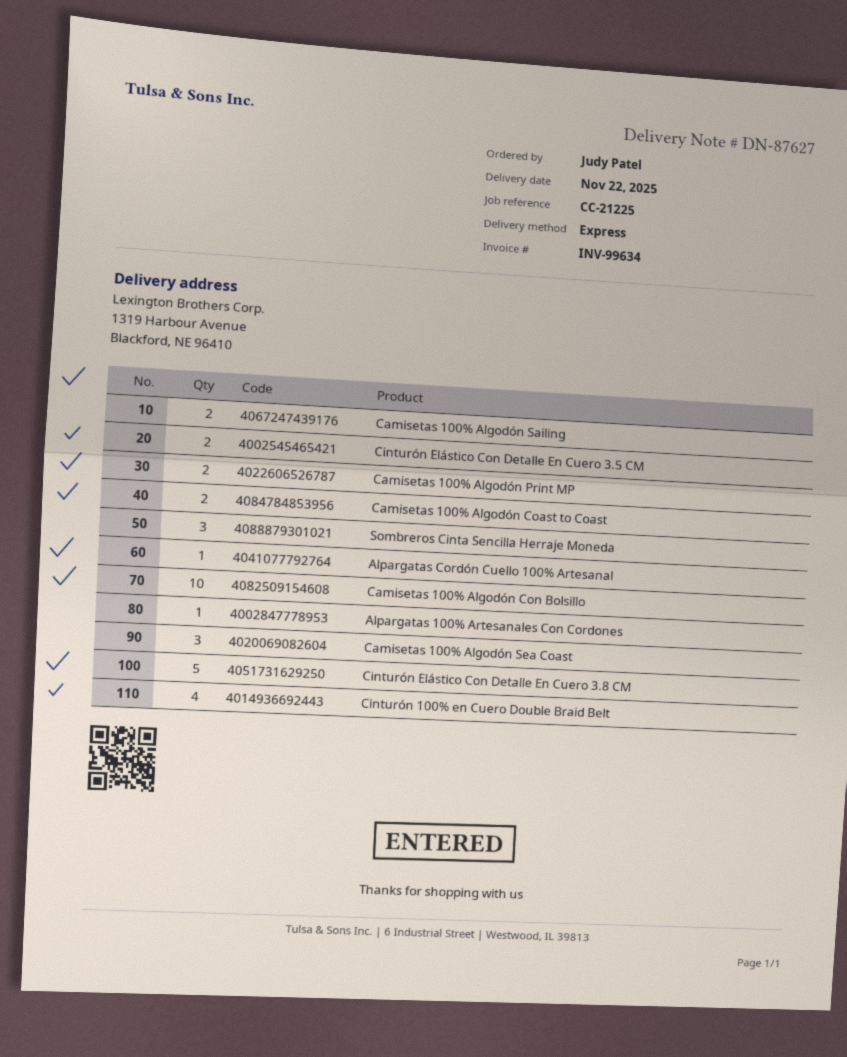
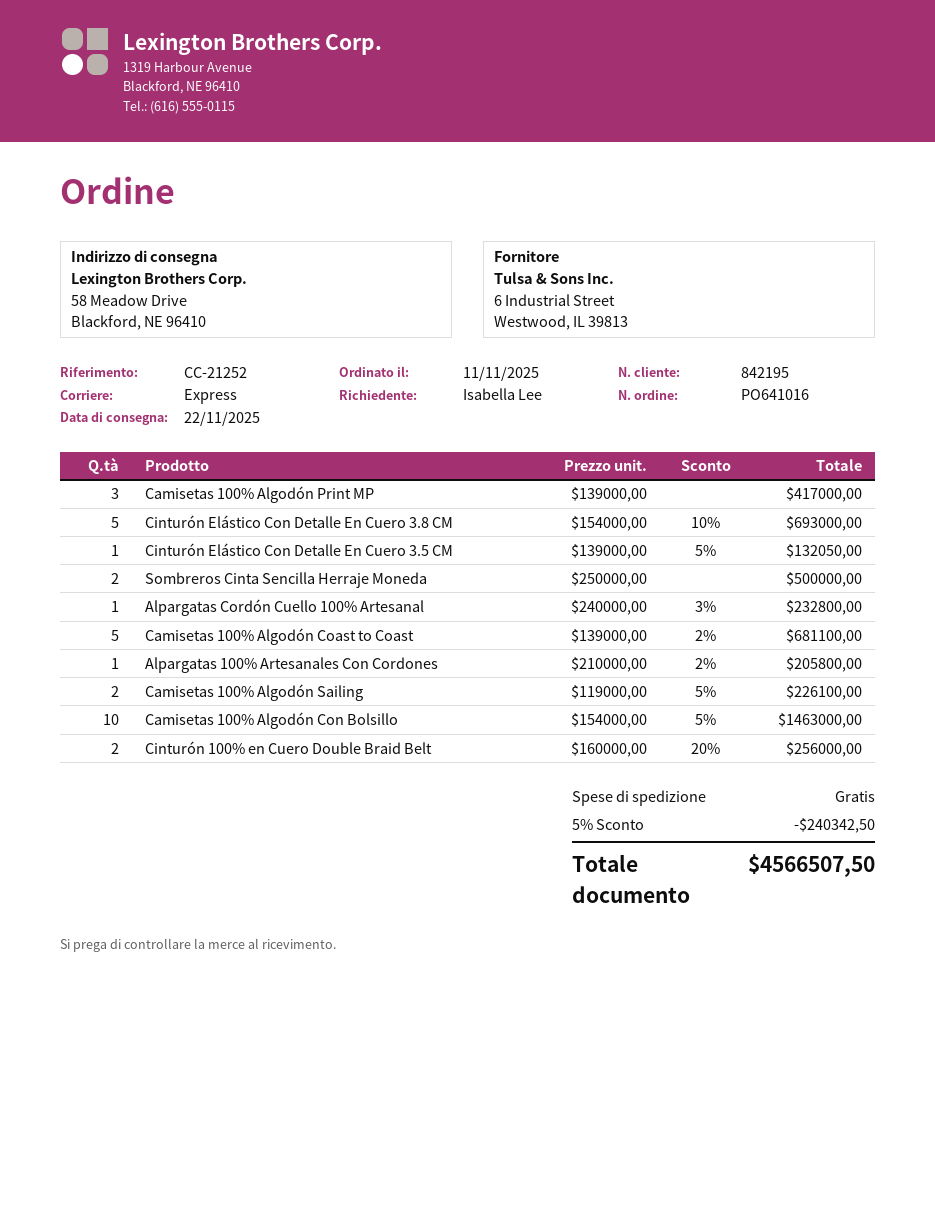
reference: CC-21225 -> CC-21252
ordered by: Judy Patel -> Isabella Lee
ship to: 1319 Harbour Avenue, Blackford, NE 96410 -> 58 Meadow Drive, Blackford, NE 96410
Cinturón Elástico Con Detalle En Cuero 3.5 CM: 2 -> 1
Camisetas 100% Algodón Print MP: 2 -> 3
Camisetas 100% Algodón Coast to Coast: 2 -> 5
Sombreros Cinta Sencilla Herraje Moneda: 3 -> 2
Camisetas 100% Algodón Sea Coast: 3 -> none
Cinturón 100% en Cuero Double Braid Belt: 4 -> 2

